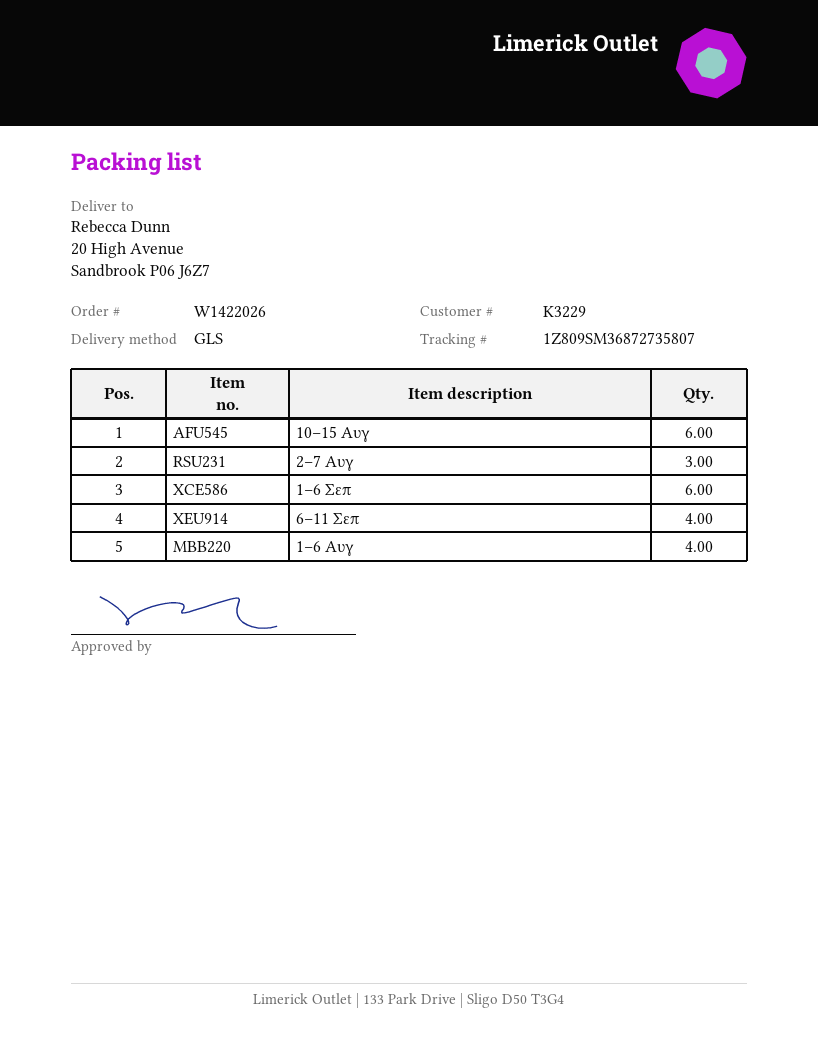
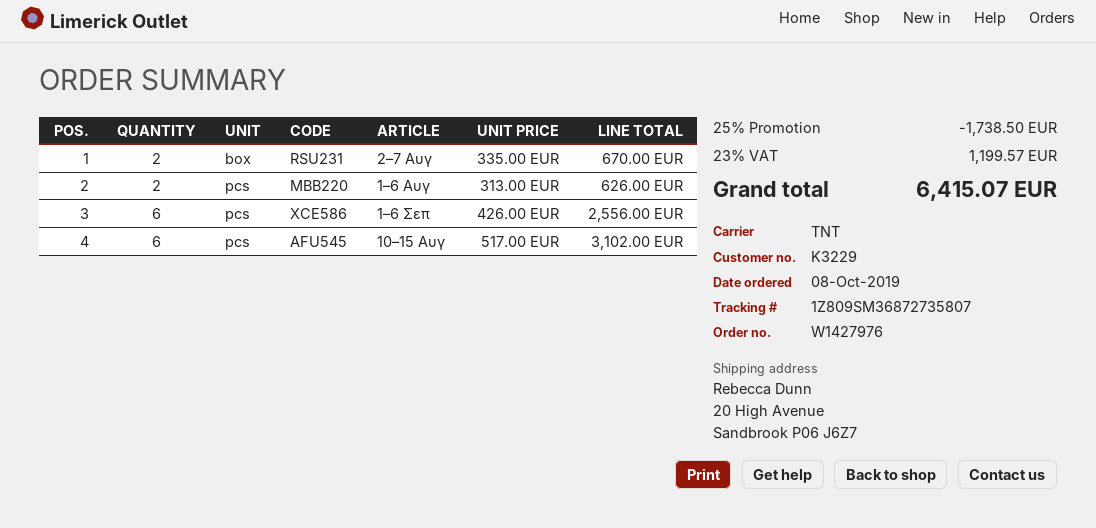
order number: W1422026 -> W1427976
shipping method: GLS -> TNT
2–7 Αυγ: 3 -> 2
6–11 Σεπ: 4 -> none
1–6 Αυγ: 4 -> 2

